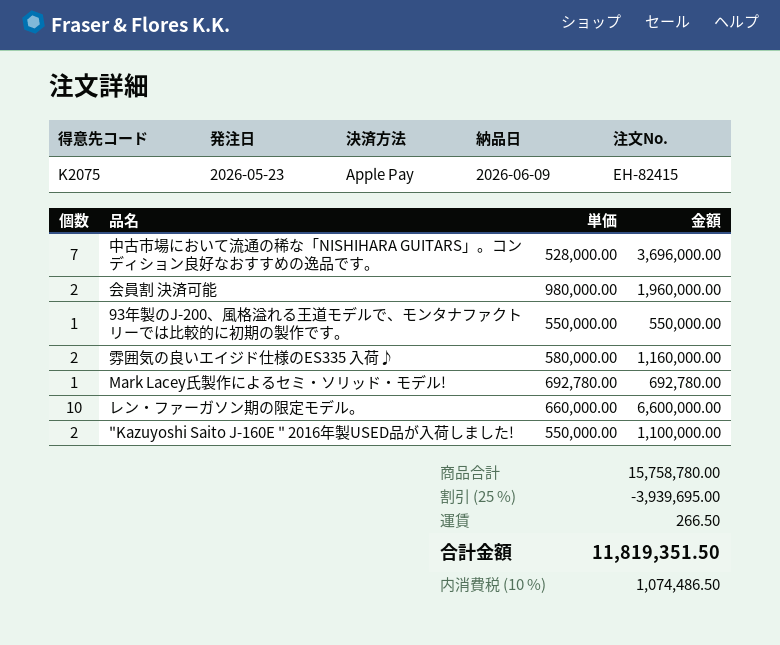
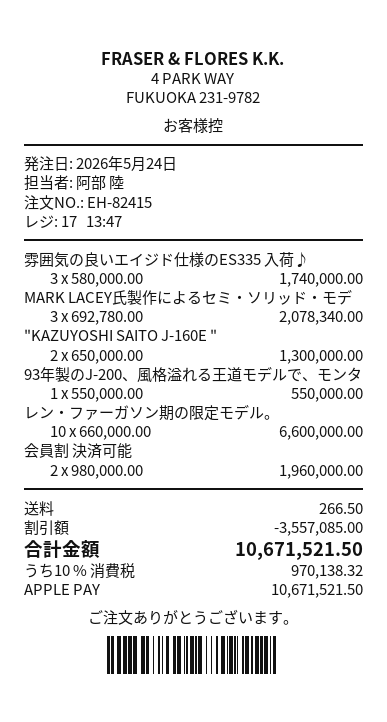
order date: 2026-05-23 -> 2026-05-24
中古市場において流通の稀な「NISHIHARA GUITARS」。コンディション良好なおすすめの逸品です。: 7 x 528000.00 = 3696000.00 -> none
雰囲気の良いエイジド仕様のES335 入荷♪: 2 x 580000.00 = 1160000.00 -> 3 x 580000.00 = 1740000.00
Mark Lacey氏製作によるセミ・ソリッド・モデル!: 1 x 692780.00 = 692780.00 -> 3 x 692780.00 = 2078340.00
"Kazuyoshi Saito J-160E " 2016年製USED品が入荷しました!: 2 x 550000.00 = 1100000.00 -> 2 x 650000.00 = 1300000.00
discount: 3939695.00 -> 3557085.00
tax: 10% = 1074486.50 -> 10% = 970138.32
total: 11819351.50 -> 10671521.50

